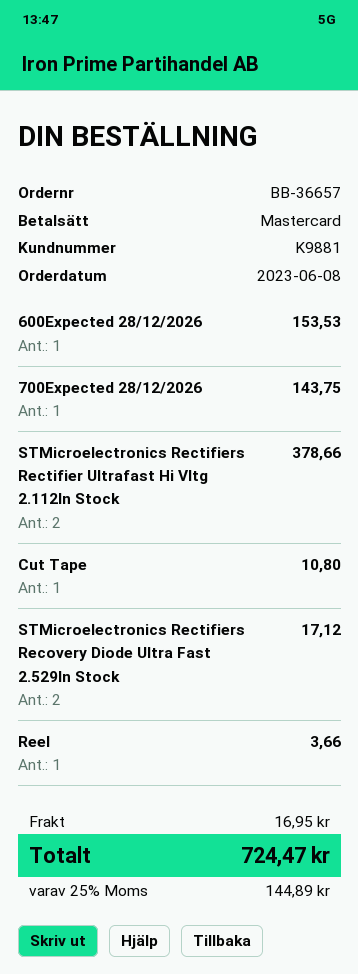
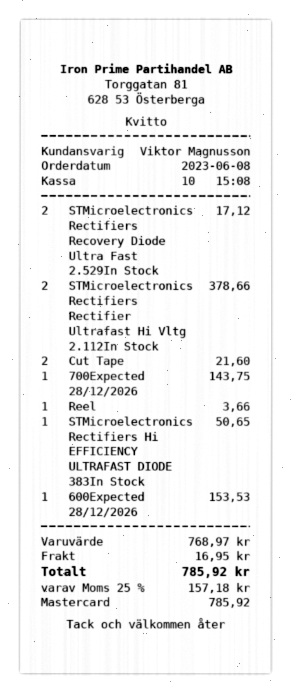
Cut Tape: 1 for 10.80 -> 2 for 21.60
STMicroelectronics Rectifiers Hi EFFICIENCY ULTRAFAST DIODE 383In Stock: none -> 1 for 50.65
tax: 25% = 144.89 -> 25% = 157.18
total: 724.47 -> 785.92

